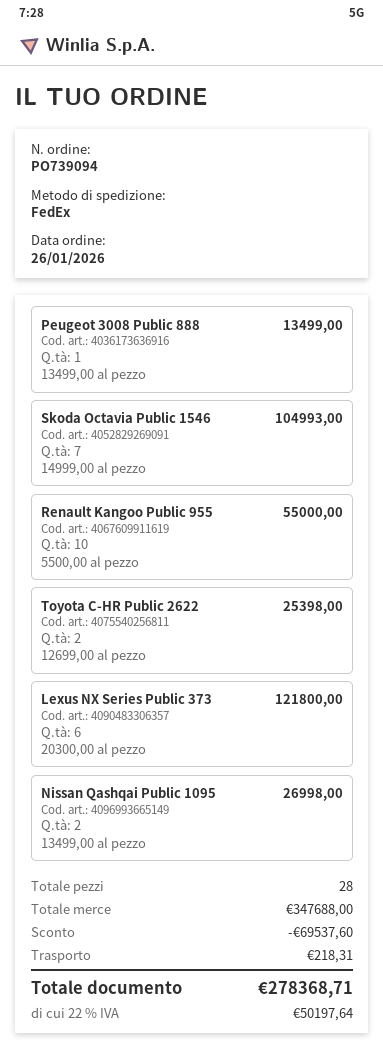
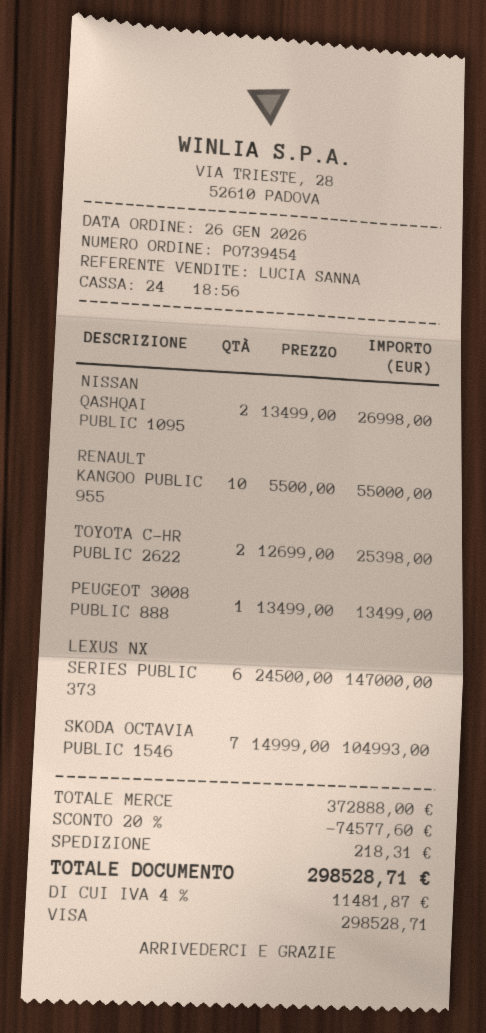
order number: PO739094 -> PO739454
Lexus NX Series Public 373: 6 x 20300.00 = 121800.00 -> 6 x 24500.00 = 147000.00
subtotal: 347688.00 -> 372888.00
discount: 69537.60 -> 74577.60
tax: 22% = 50197.64 -> 4% = 11481.87
total: 278368.71 -> 298528.71

